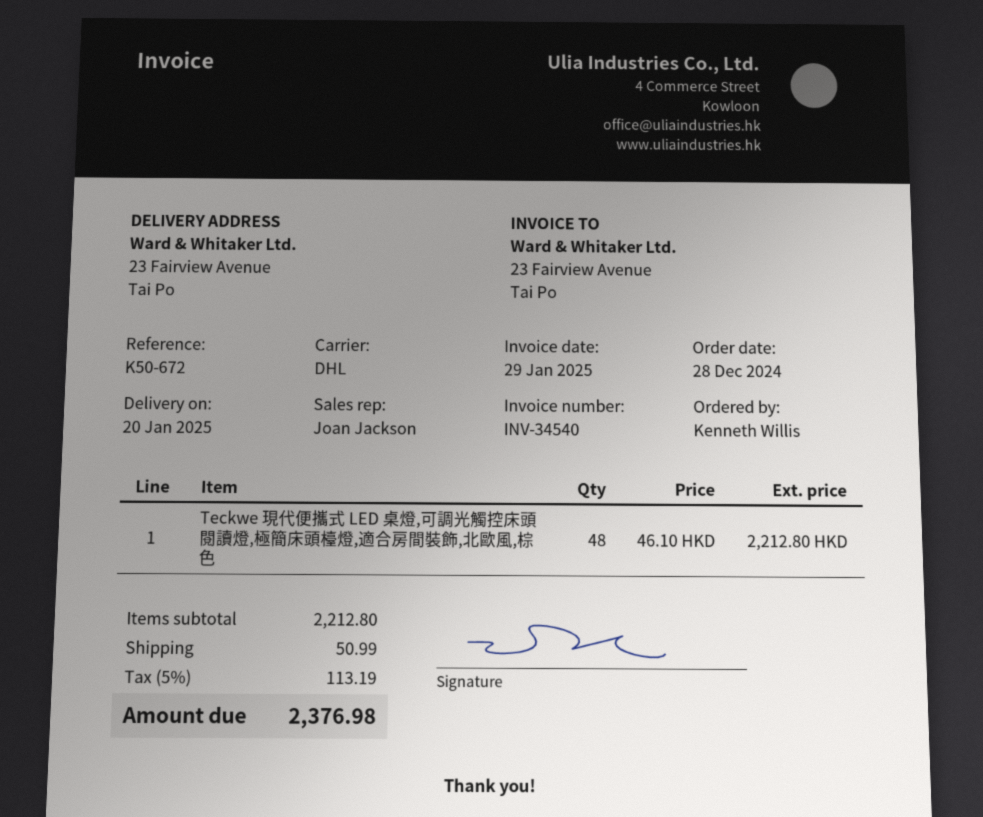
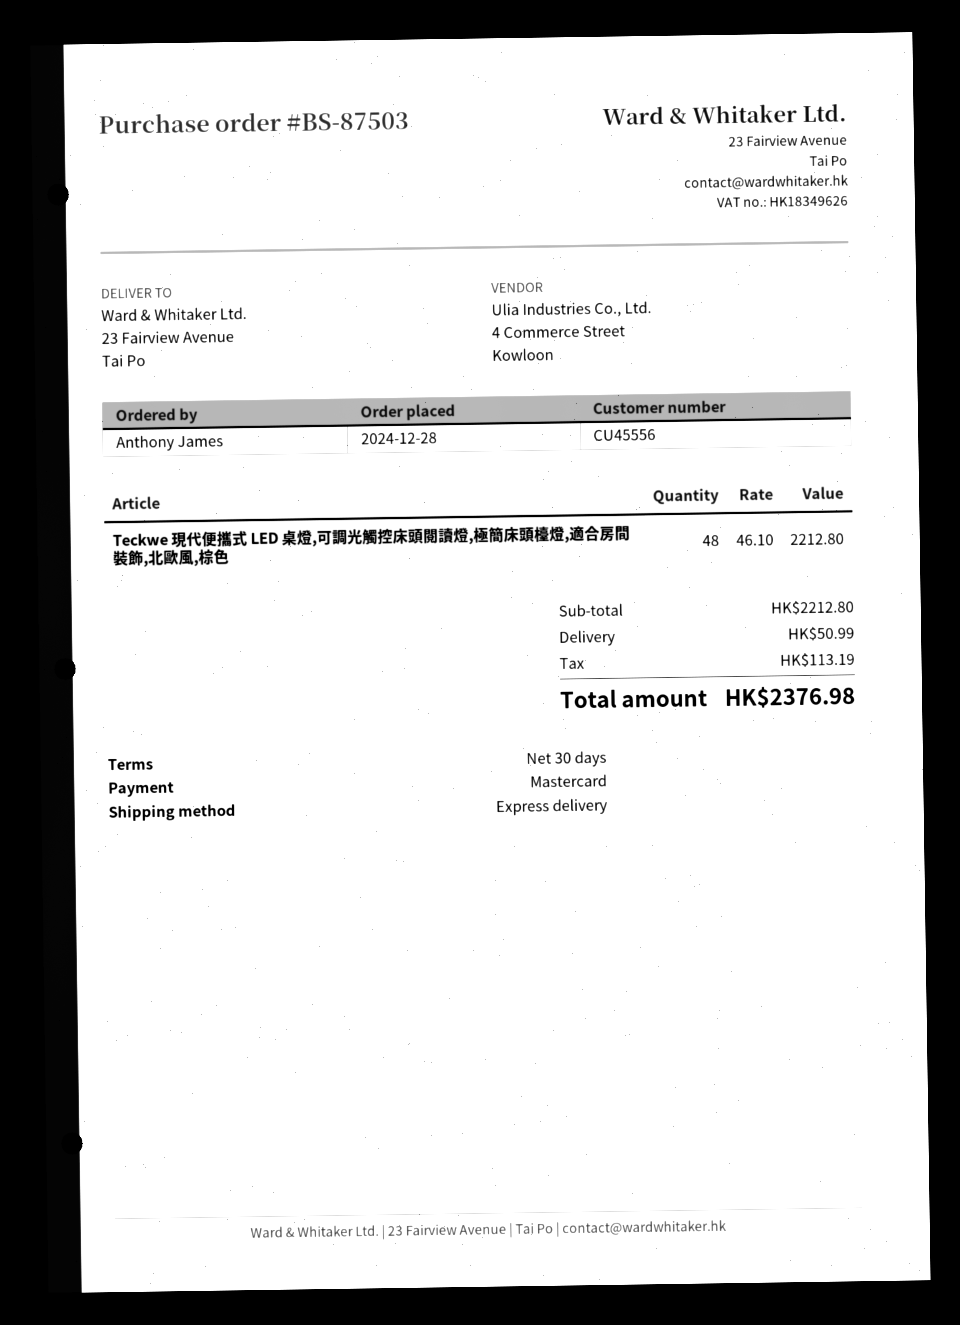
ordered by: Kenneth Willis -> Anthony James
shipping method: DHL -> express

